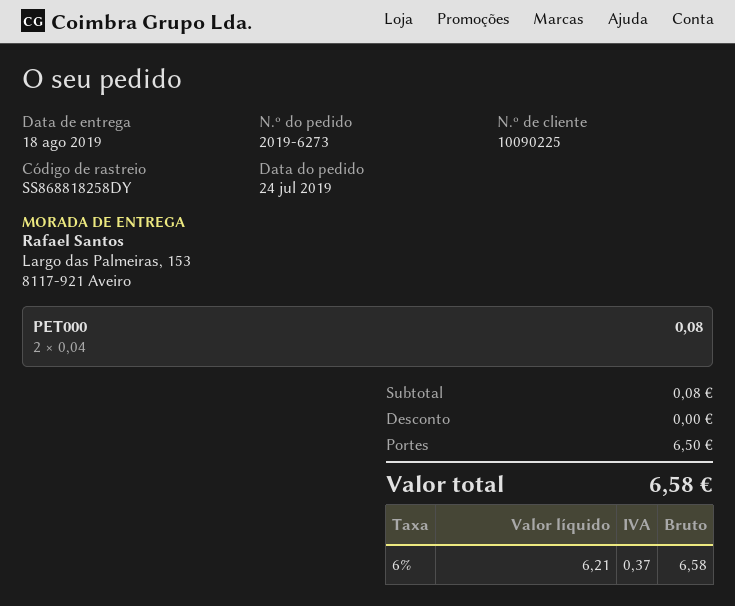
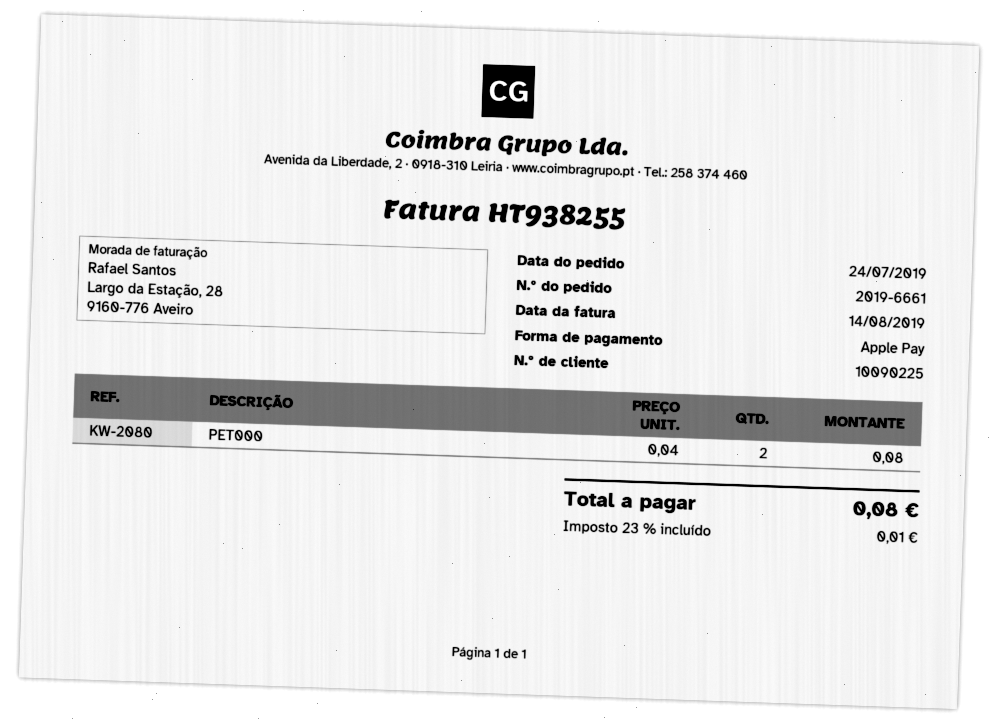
order number: 2019-6273 -> 2019-6661
discount: 0.00 -> none
shipping: 6.50 -> none
tax: 6% = 0.37 -> 23% = 0.01
total: 6.58 -> 0.08

